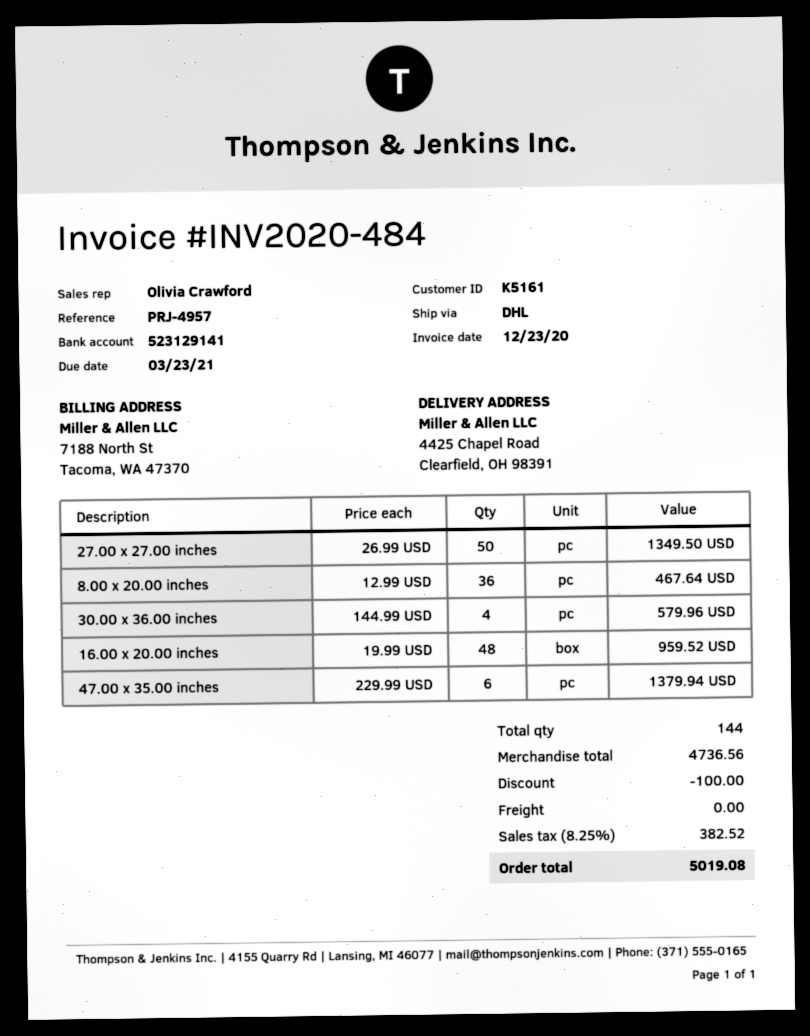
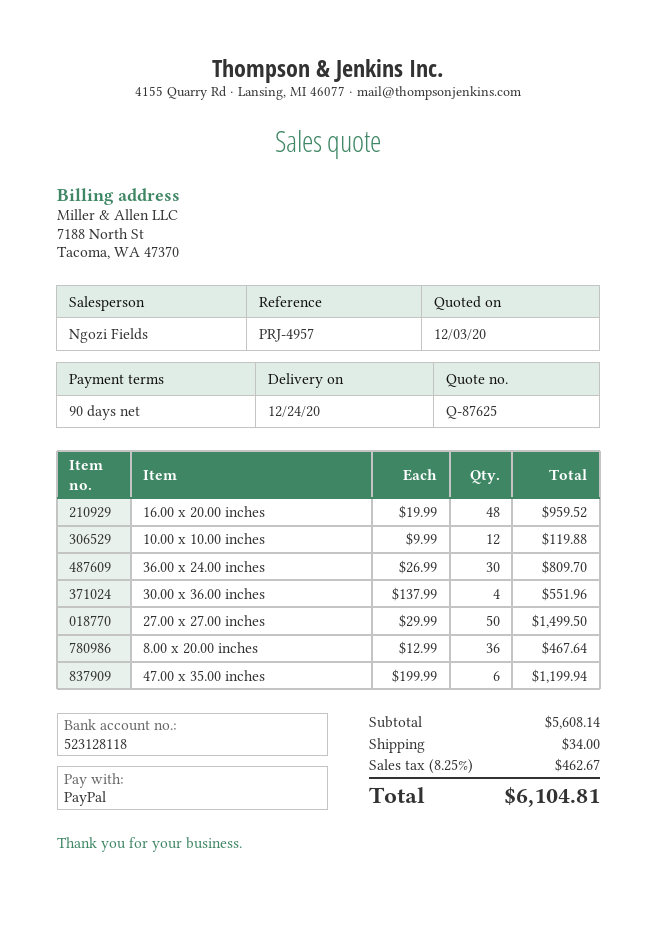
sales rep: Olivia Crawford -> Ngozi Fields
bank account: 523129141 -> 523128118
27.00 x 27.00 inches: 50 x 26.99 = 1349.50 -> 50 x 29.99 = 1499.50
30.00 x 36.00 inches: 4 x 144.99 = 579.96 -> 4 x 137.99 = 551.96
47.00 x 35.00 inches: 6 x 229.99 = 1379.94 -> 6 x 199.99 = 1199.94
10.00 x 10.00 inches: none -> 12 x 9.99 = 119.88
36.00 x 24.00 inches: none -> 30 x 26.99 = 809.70
subtotal: 4736.56 -> 5608.14
discount: 100.00 -> none
shipping: 0.00 -> 34.00
tax: 8.25% = 382.52 -> 8.25% = 462.67
total: 5019.08 -> 6104.81

